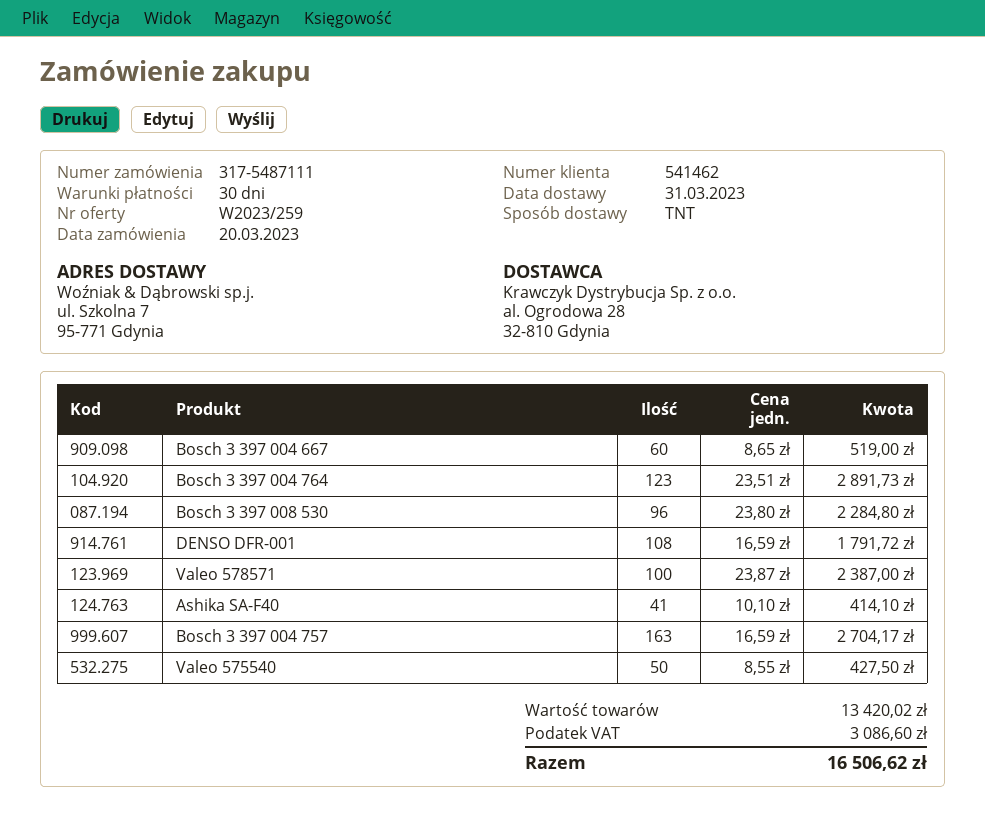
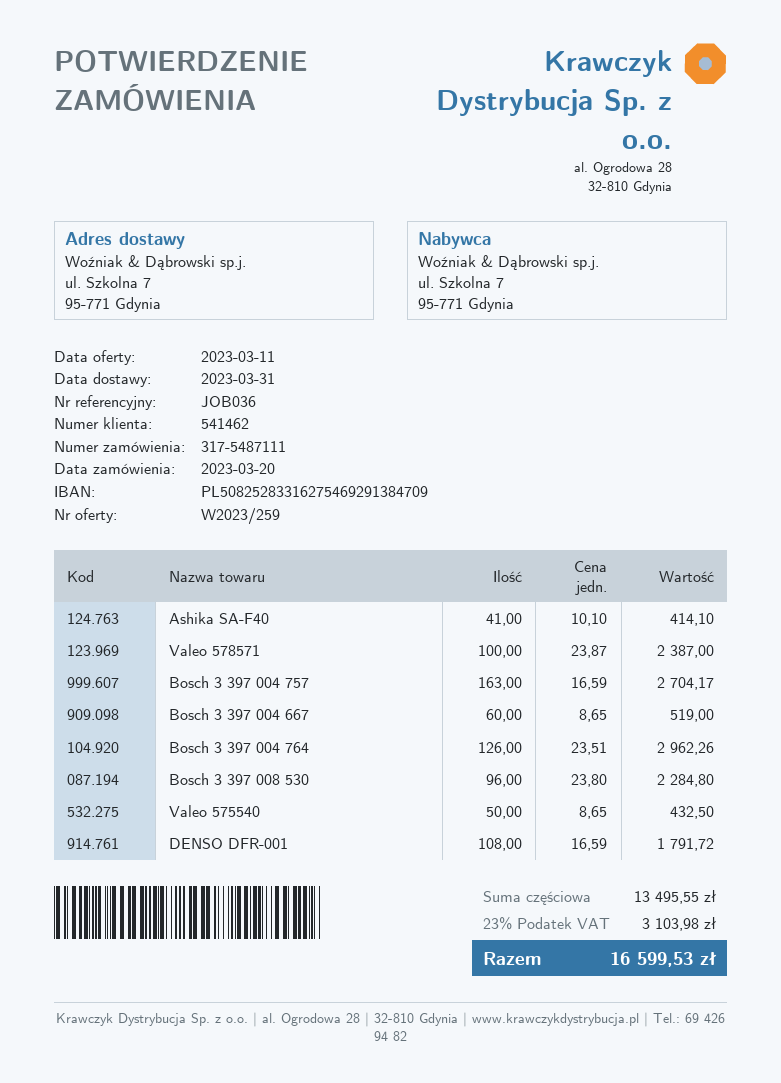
Bosch 3 397 004 764: 123 x 23.51 = 2891.73 -> 126 x 23.51 = 2962.26
Valeo 575540: 50 x 8.55 = 427.50 -> 50 x 8.65 = 432.50
subtotal: 13420.02 -> 13495.55
tax: 3086.60 -> 3103.98
total: 16506.62 -> 16599.53

